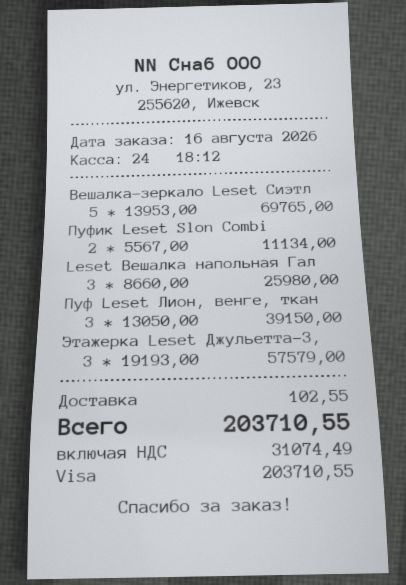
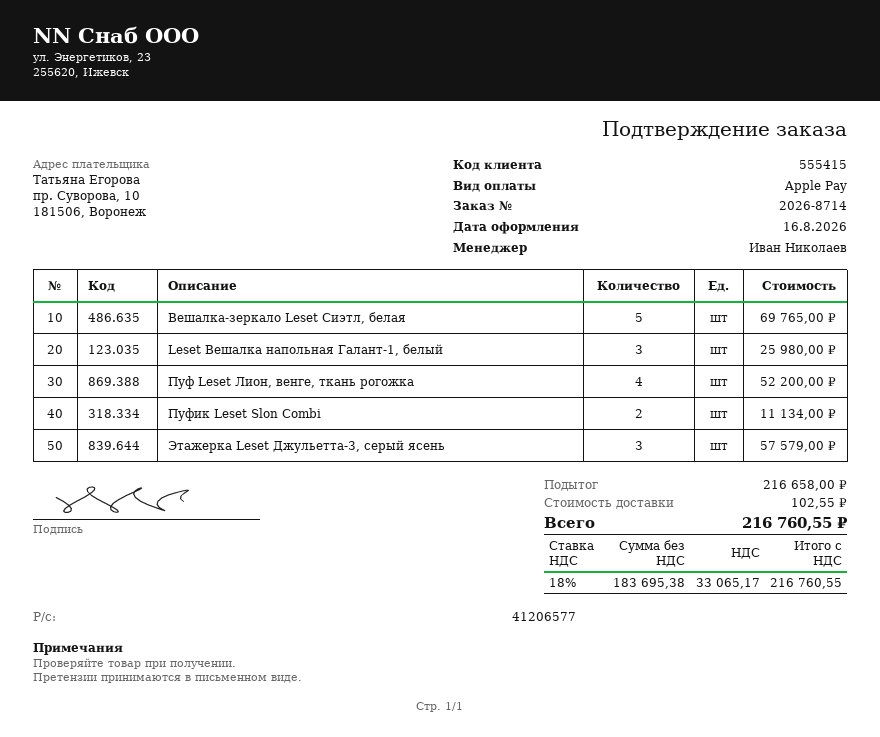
payment method: Visa -> Apple Pay
Пуф Leset Лион, венге, ткан: 3 for 39150.00 -> 4 for 52200.00
tax: 31074.49 -> 33065.17
total: 203710.55 -> 216760.55

